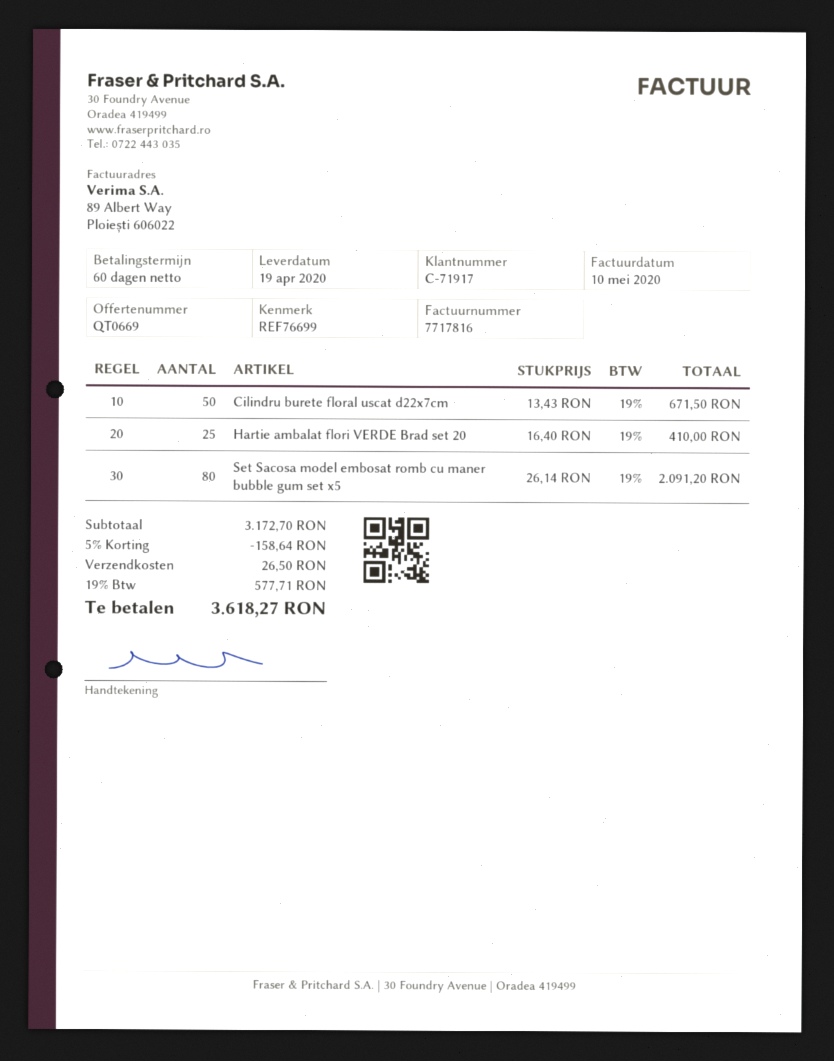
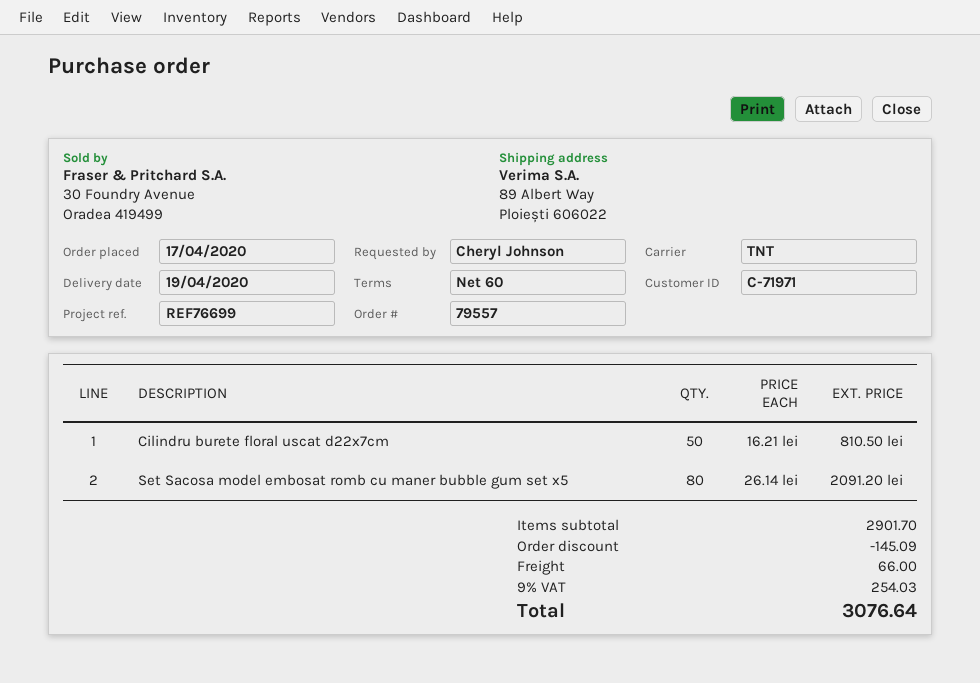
customer number: C-71917 -> C-71971
Cilindru burete floral uscat d22x7cm: 50 x 13.43 = 671.50 -> 50 x 16.21 = 810.50
Hartie ambalat flori VERDE Brad set 20: 25 x 16.40 = 410.00 -> none
subtotal: 3172.70 -> 2901.70
discount: 158.64 -> 145.09
shipping: 26.50 -> 66.00
tax: 19% = 577.71 -> 9% = 254.03
total: 3618.27 -> 3076.64

